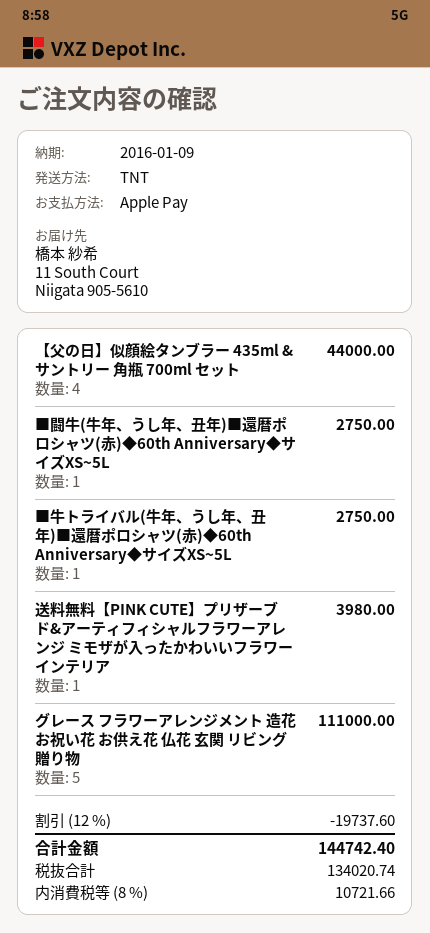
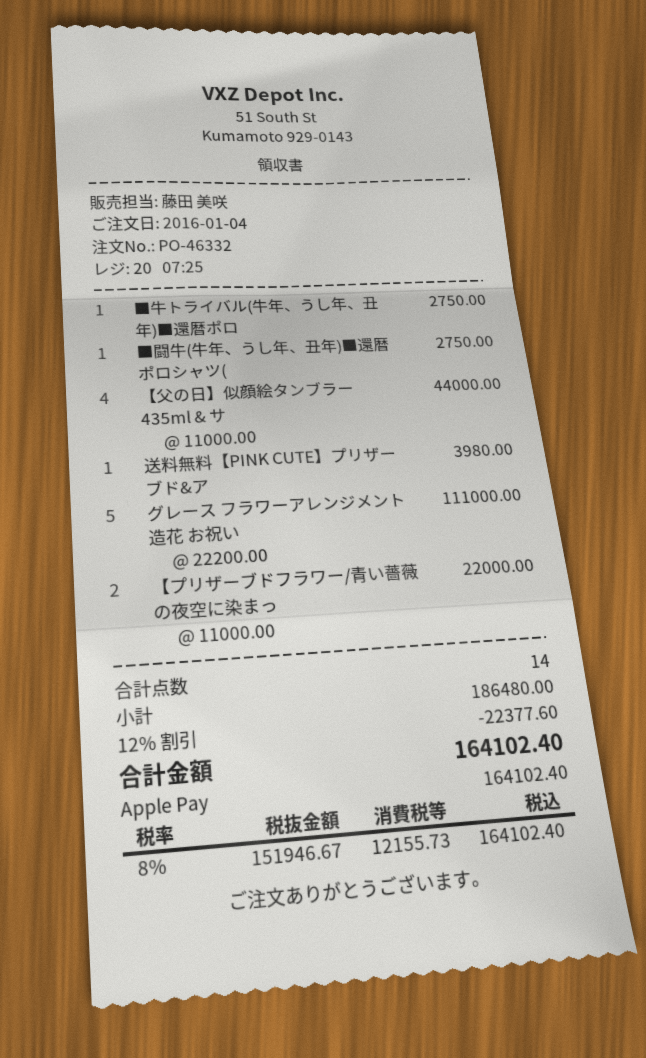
【プリザーブドフラワー/青い薔薇の夜空に染まっ: none -> 2 for 22000.00
discount: 12% = 19737.60 -> 12% = 22377.60
net: 134020.74 -> 151946.67
tax: 8% = 10721.66 -> 8% = 12155.73
total: 144742.40 -> 164102.40

